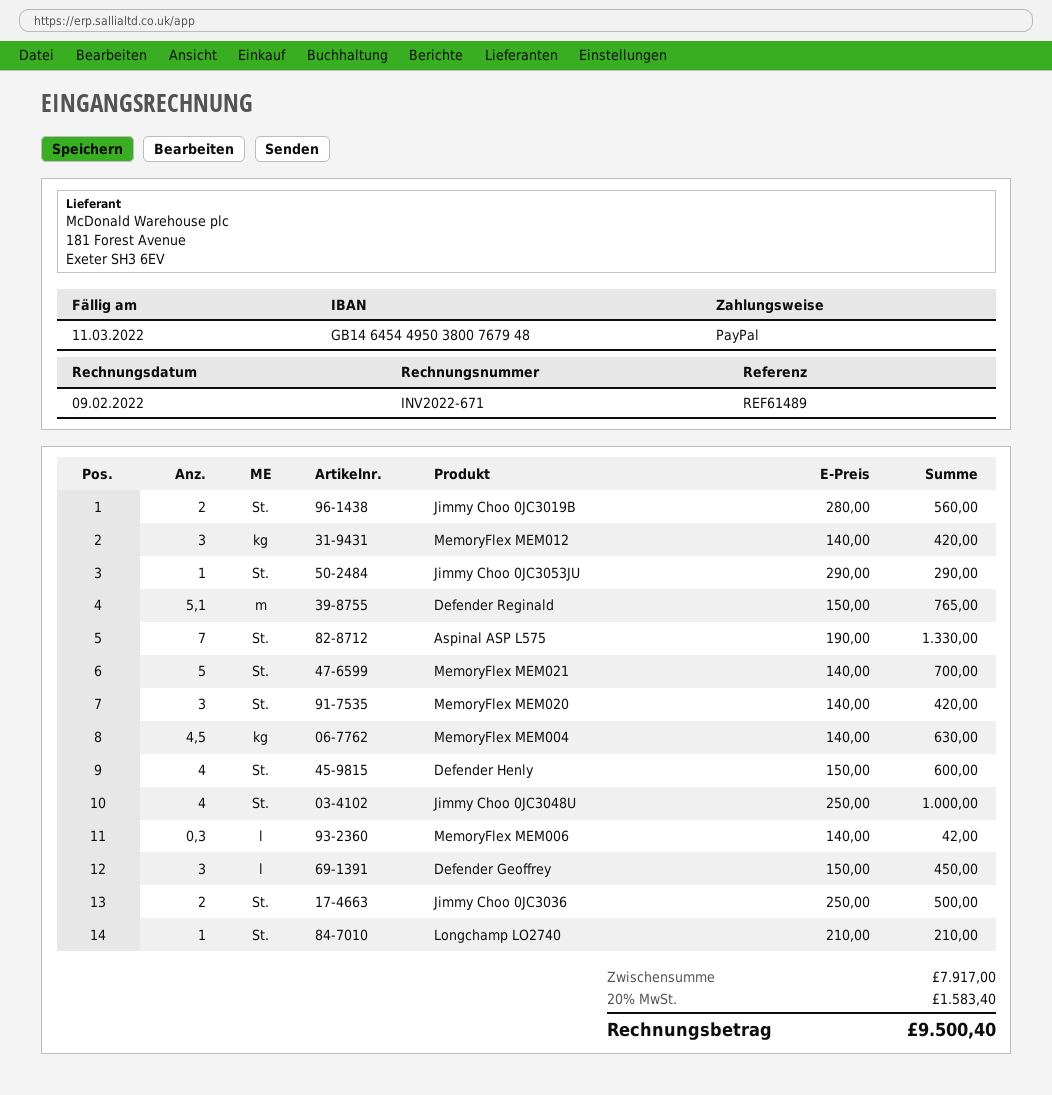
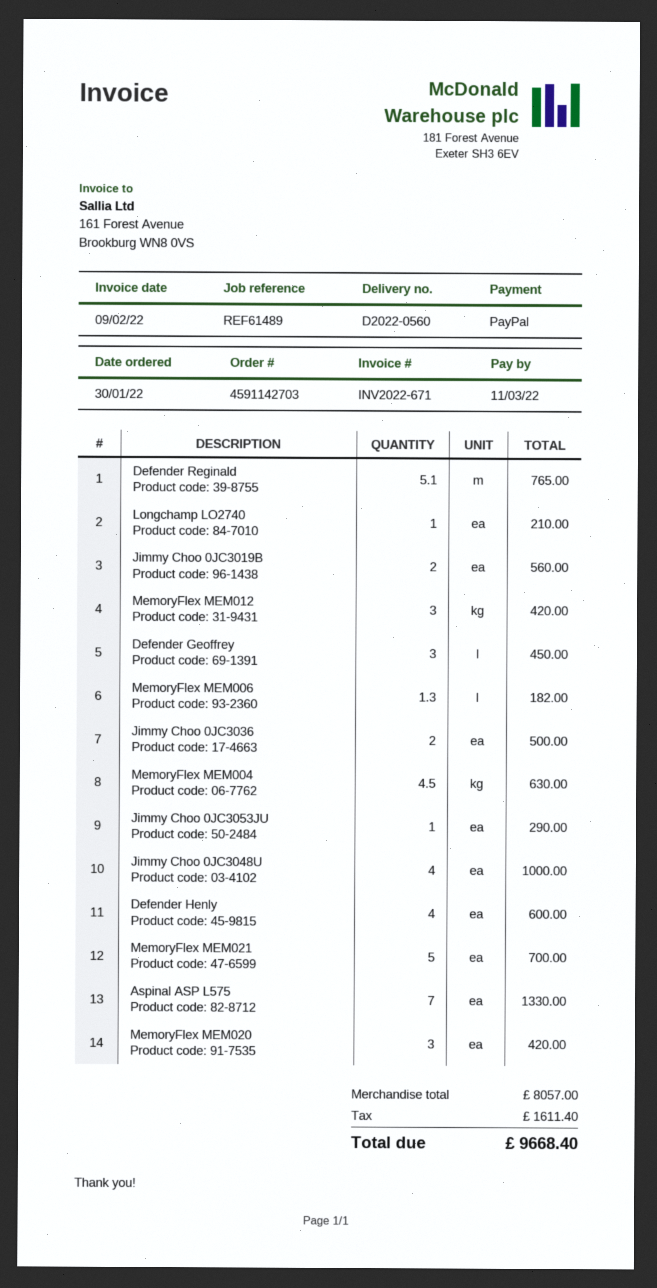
MemoryFlex MEM006: 0.3 for 42.00 -> 1.3 for 182.00
subtotal: 7917.00 -> 8057.00
tax: 1583.40 -> 1611.40
total: 9500.40 -> 9668.40

